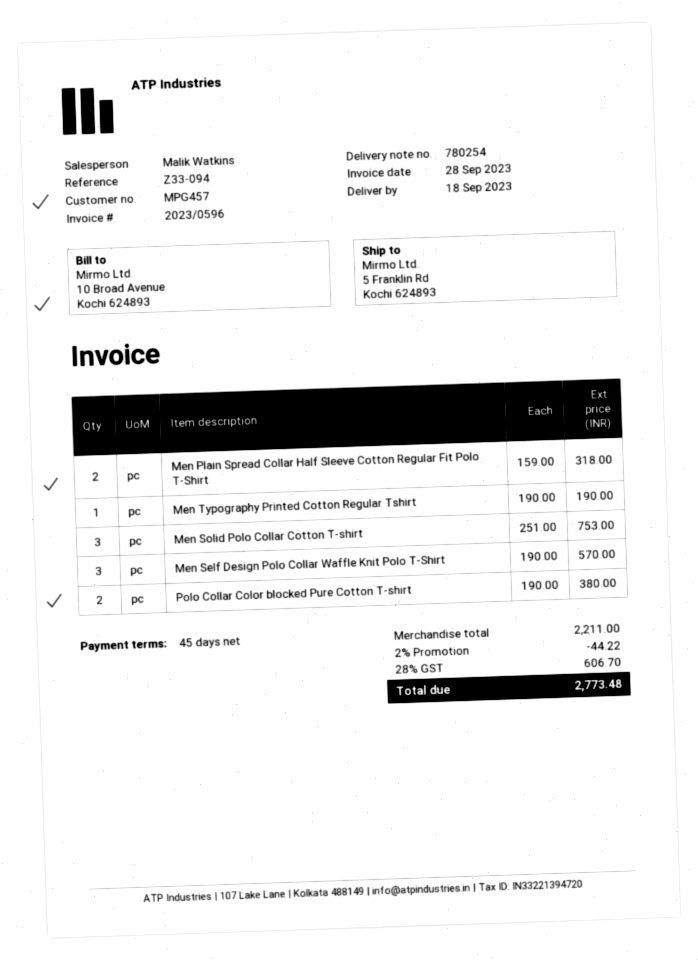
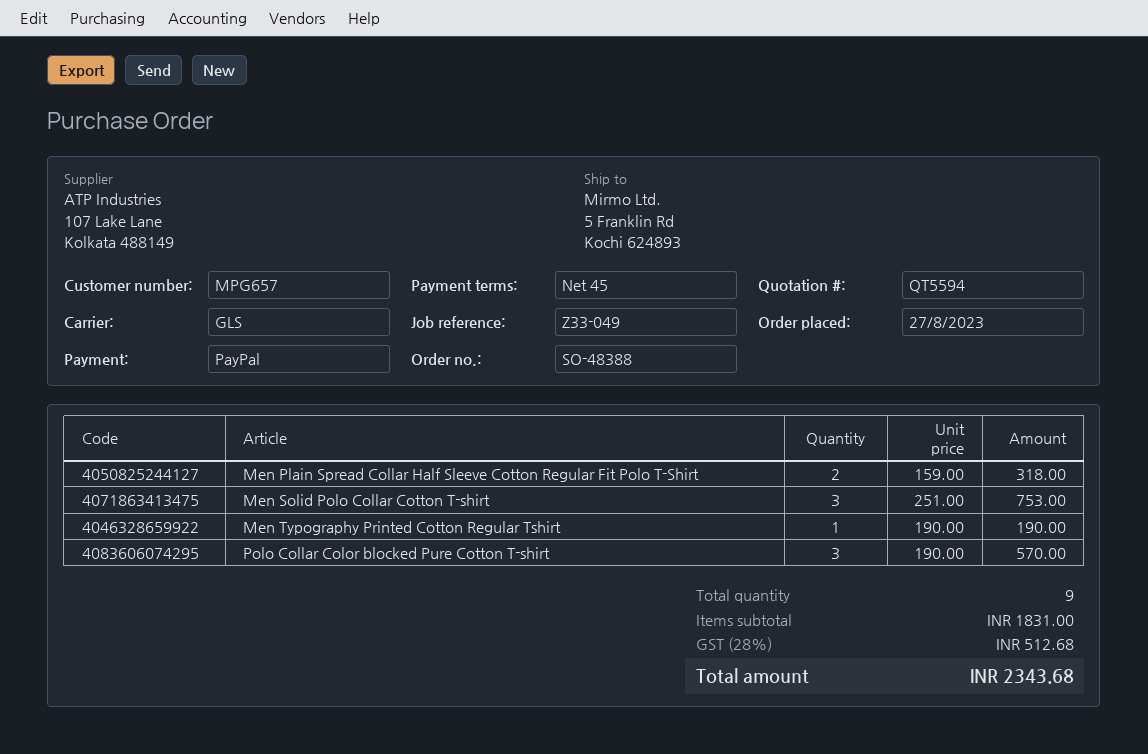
customer number: MPG457 -> MPG657
reference: Z33-094 -> Z33-049
Men Self Design Polo Collar Waffle Knit Polo T-Shirt: 3 x 190.00 = 570.00 -> none
Polo Collar Color blocked Pure Cotton T-shirt: 2 x 190.00 = 380.00 -> 3 x 190.00 = 570.00
subtotal: 2211.00 -> 1831.00
discount: 2% = 44.22 -> none
tax: 28% = 606.70 -> 28% = 512.68
total: 2773.48 -> 2343.68

